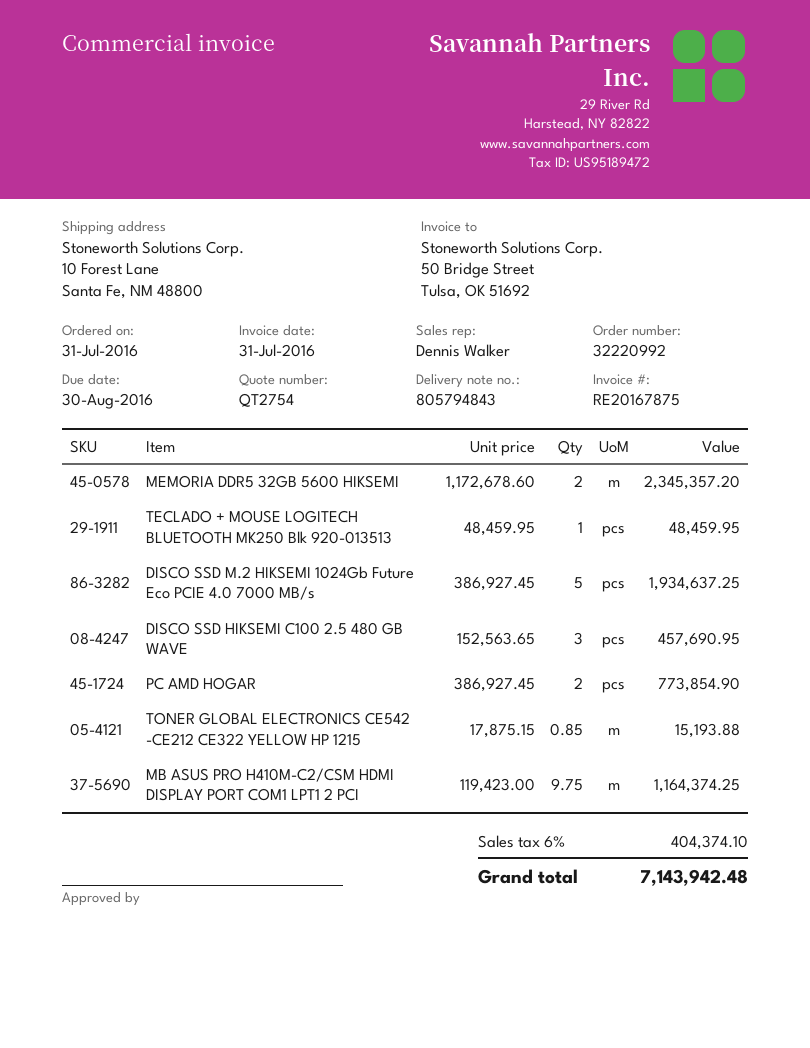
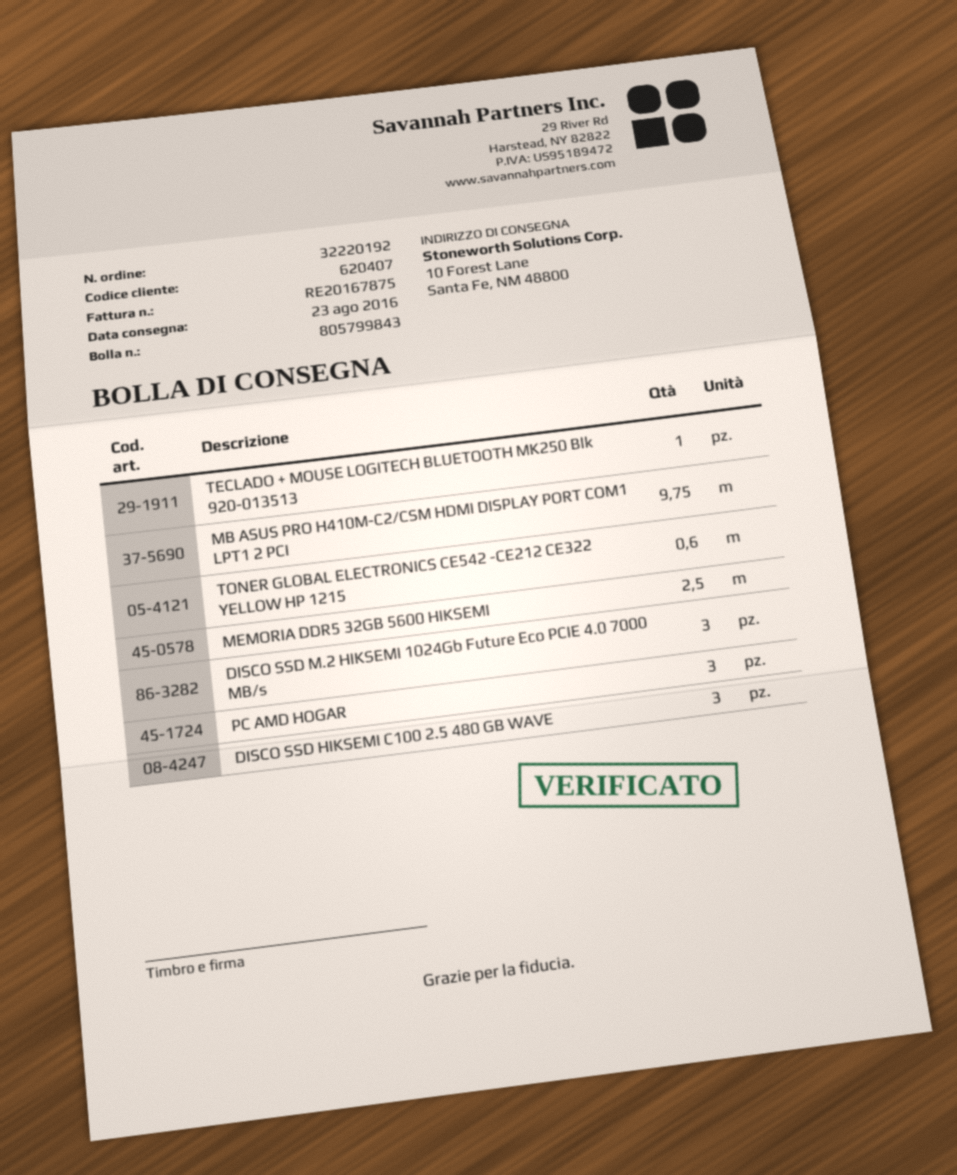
order number: 32220992 -> 32220192
delivery note number: 805794843 -> 805799843
MEMORIA DDR5 32GB 5600 HIKSEMI: 2 -> 2.5
DISCO SSD M.2 HIKSEMI 1024Gb Future Eco PCIE 4.0 7000 MB/s: 5 -> 3
PC AMD HOGAR: 2 -> 3
TONER GLOBAL ELECTRONICS CE542 -CE212 CE322 YELLOW HP 1215: 0.85 -> 0.6

